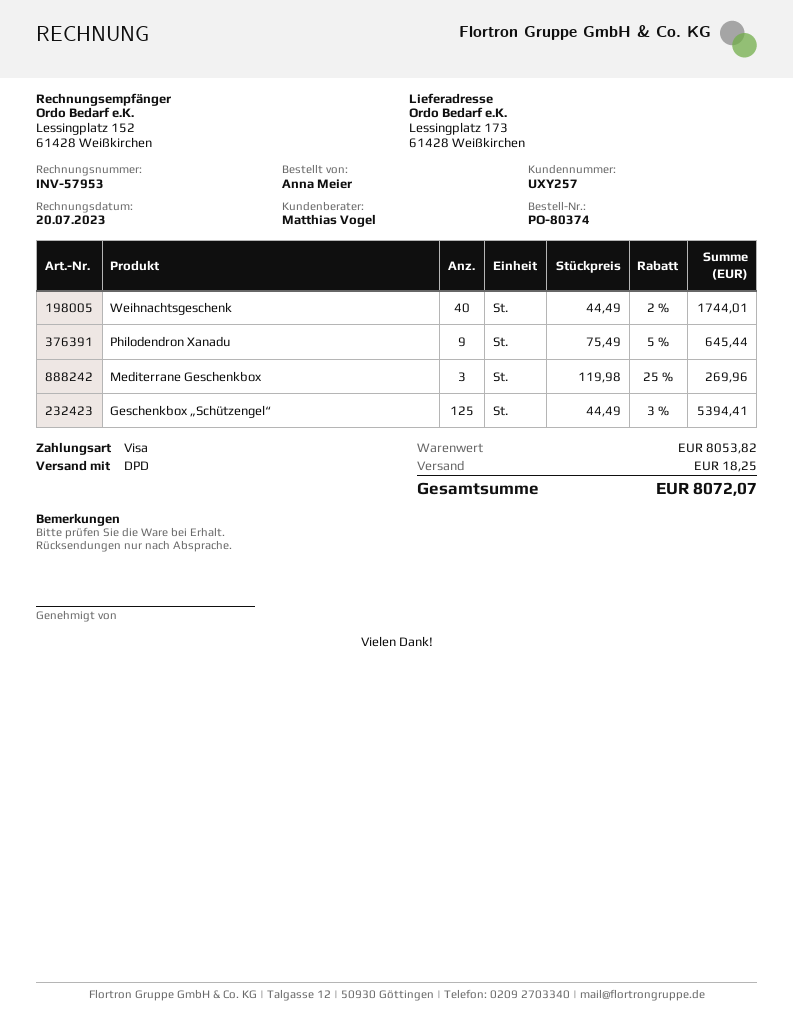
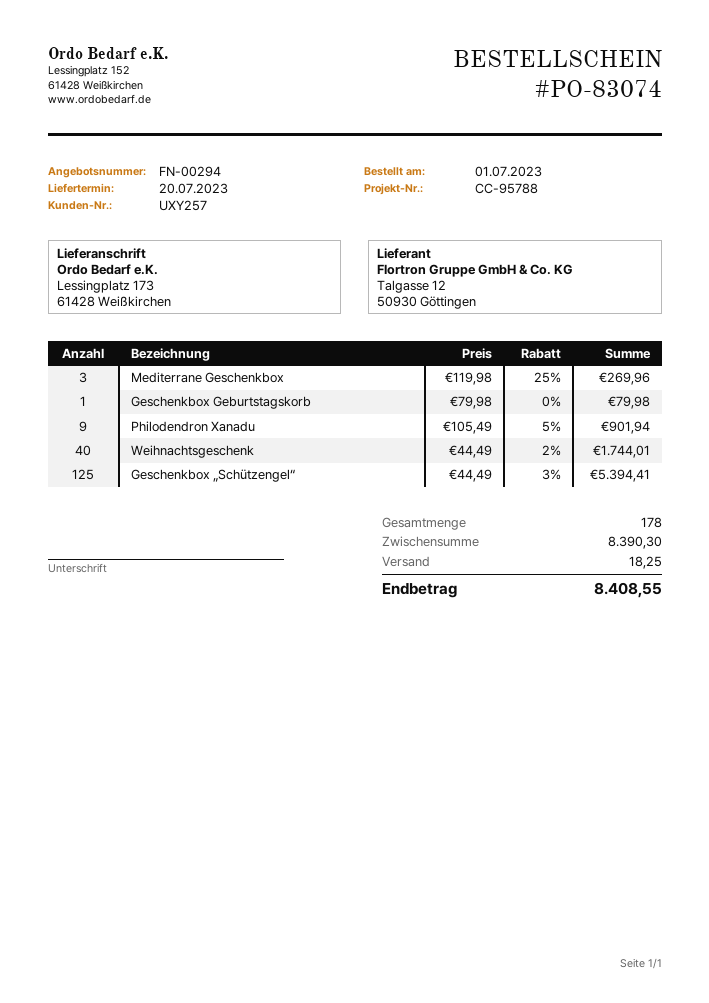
order number: PO-80374 -> PO-83074
Philodendron Xanadu: 9 x 75.49 - 5% = 645.44 -> 9 x 105.49 - 5% = 901.94
Geschenkbox Geburtstagskorb: none -> 1 x 79.98 = 79.98
subtotal: 8053.82 -> 8390.30
total: 8072.07 -> 8408.55

